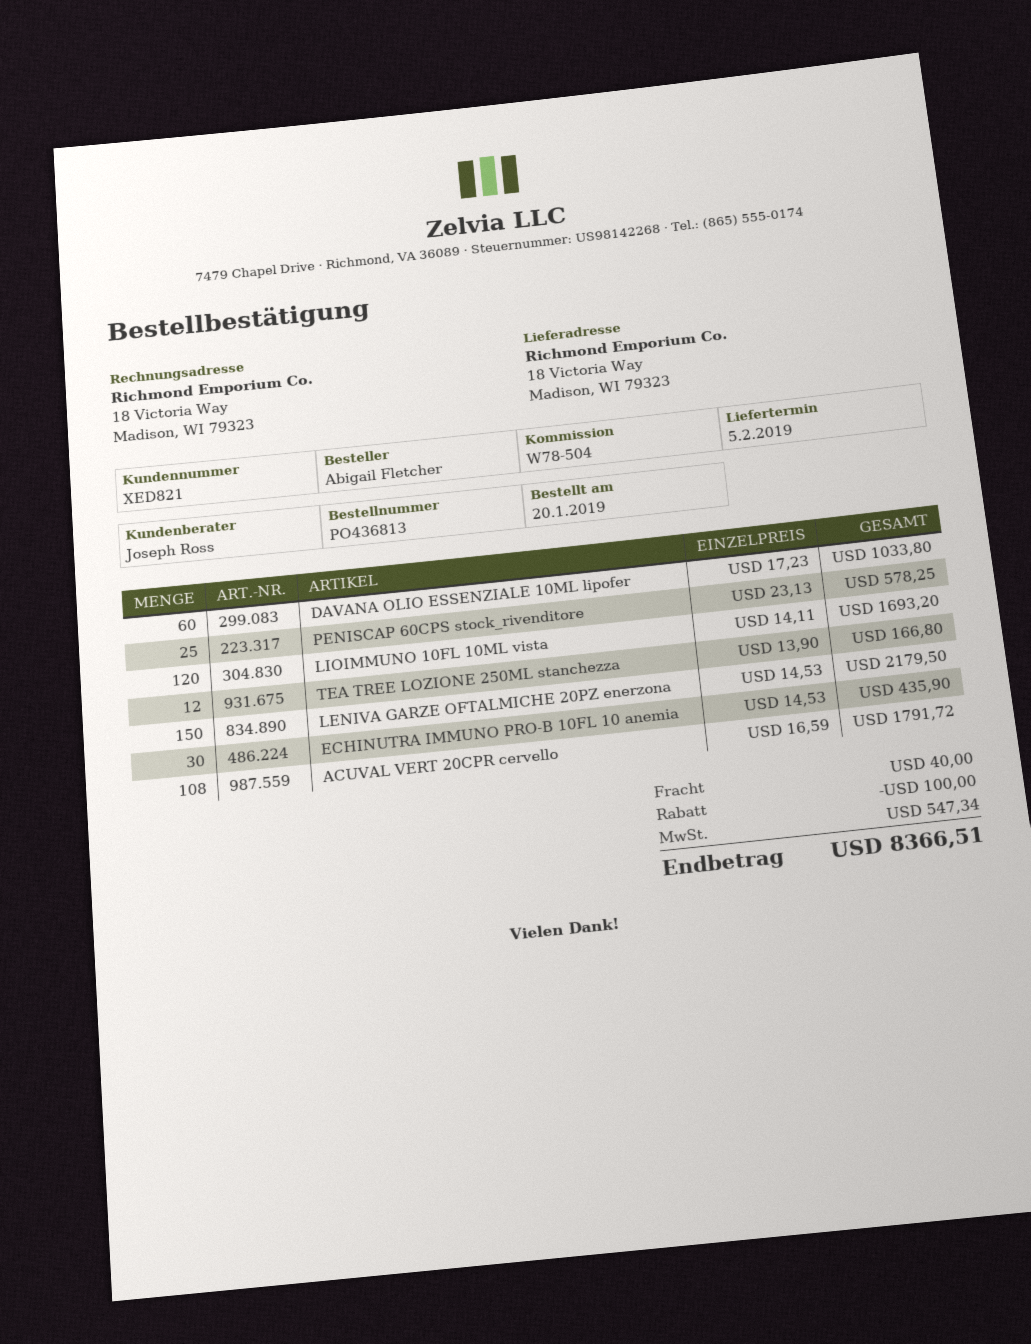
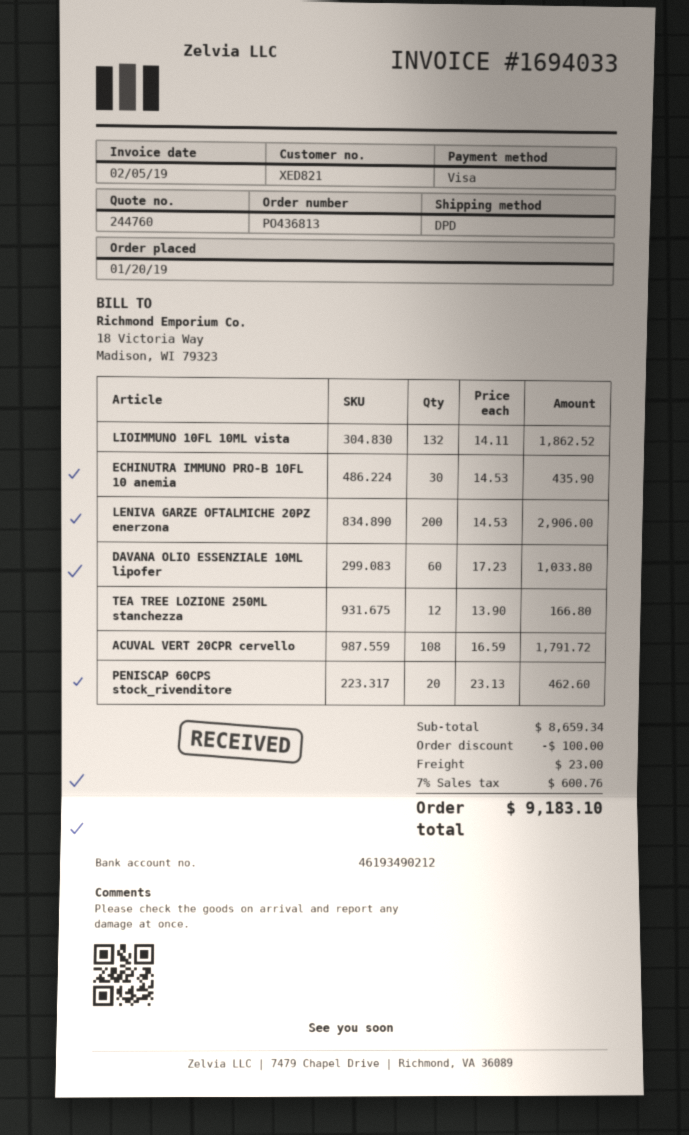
PENISCAP 60CPS stock_rivenditore: 25 x 23.13 = 578.25 -> 20 x 23.13 = 462.60
LIOIMMUNO 10FL 10ML vista: 120 x 14.11 = 1693.20 -> 132 x 14.11 = 1862.52
LENIVA GARZE OFTALMICHE 20PZ enerzona: 150 x 14.53 = 2179.50 -> 200 x 14.53 = 2906.00
shipping: 40.00 -> 23.00
tax: 547.34 -> 600.76
total: 8366.51 -> 9183.10

